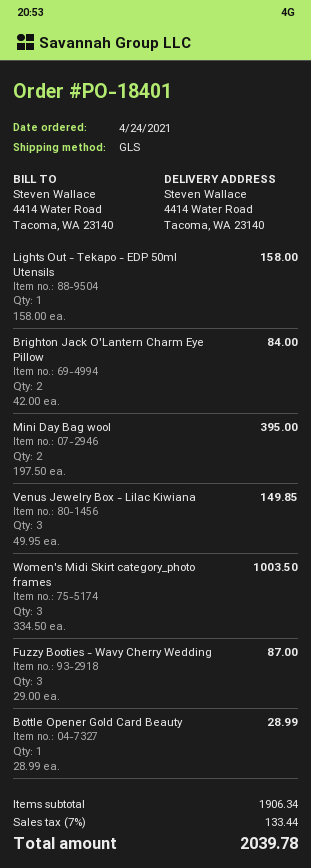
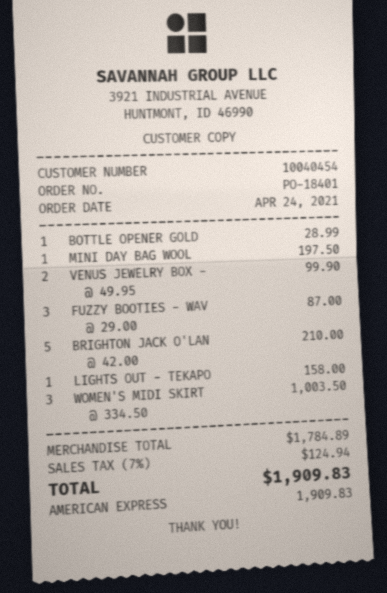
Brighton Jack O'Lantern Charm Eye Pillow: 2 x 42.00 = 84.00 -> 5 x 42.00 = 210.00
Mini Day Bag wool: 2 x 197.50 = 395.00 -> 1 x 197.50 = 197.50
Venus Jewelry Box - Lilac Kiwiana: 3 x 49.95 = 149.85 -> 2 x 49.95 = 99.90
subtotal: 1906.34 -> 1784.89
tax: 7% = 133.44 -> 7% = 124.94
total: 2039.78 -> 1909.83

